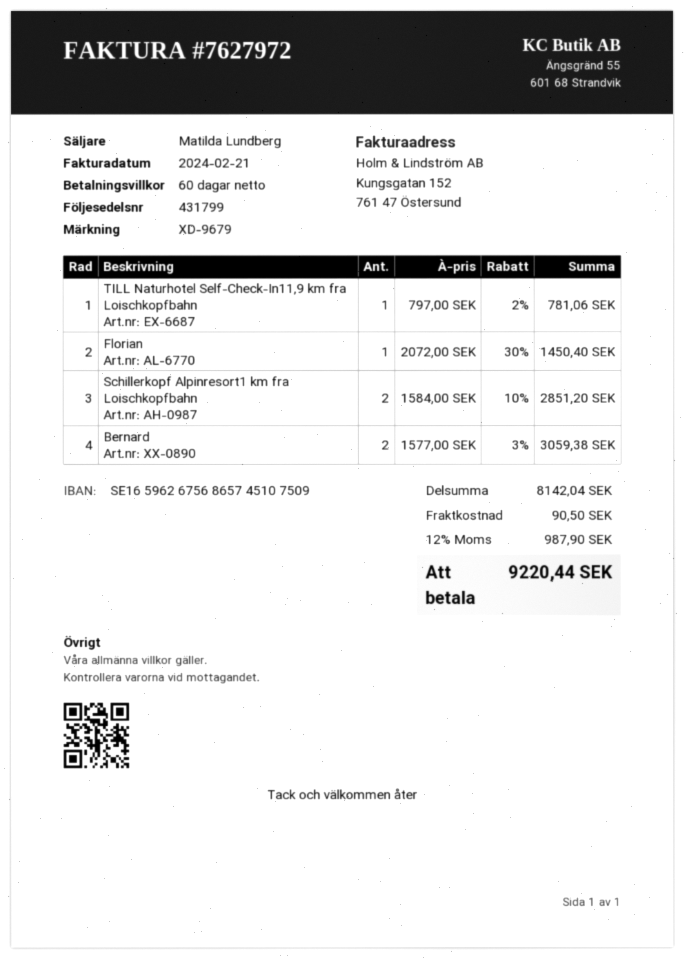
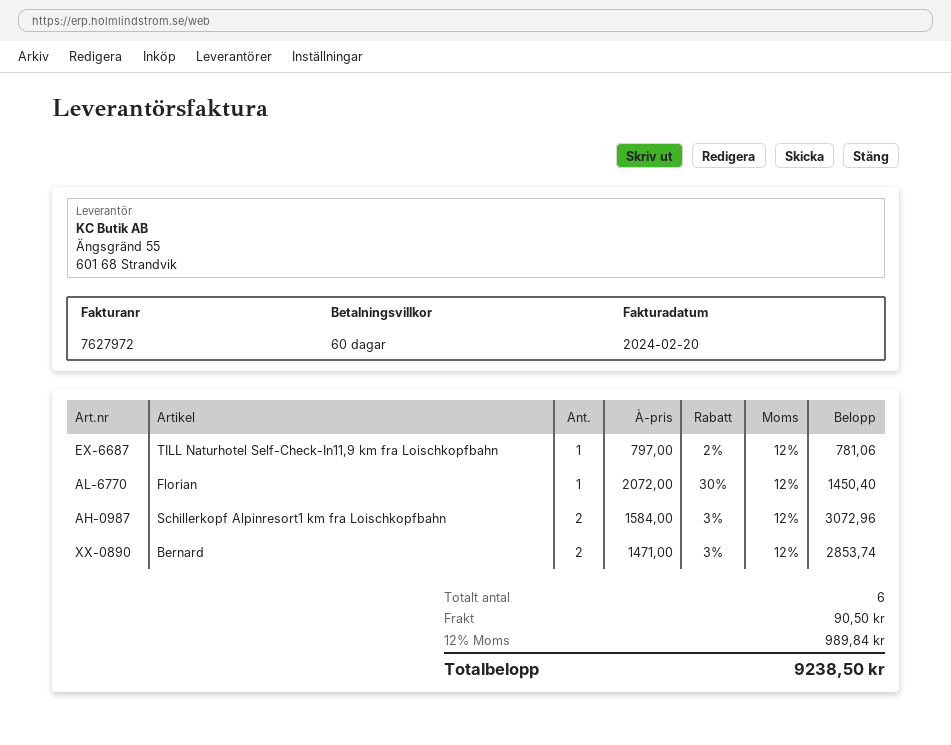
invoice date: 2024-02-21 -> 2024-02-20
Schillerkopf Alpinresort1 km fra Loischkopfbahn: 2 x 1584.00 - 10% = 2851.20 -> 2 x 1584.00 - 3% = 3072.96
Bernard: 2 x 1577.00 - 3% = 3059.38 -> 2 x 1471.00 - 3% = 2853.74
tax: 12% = 987.90 -> 12% = 989.84
total: 9220.44 -> 9238.50

